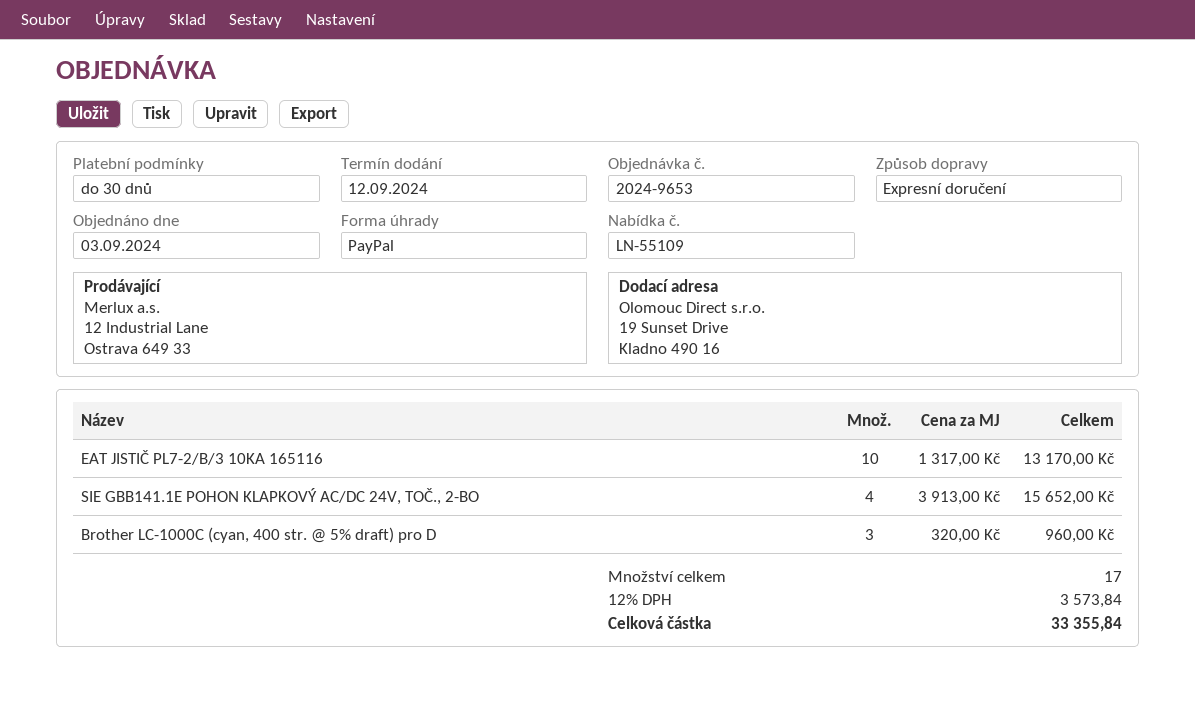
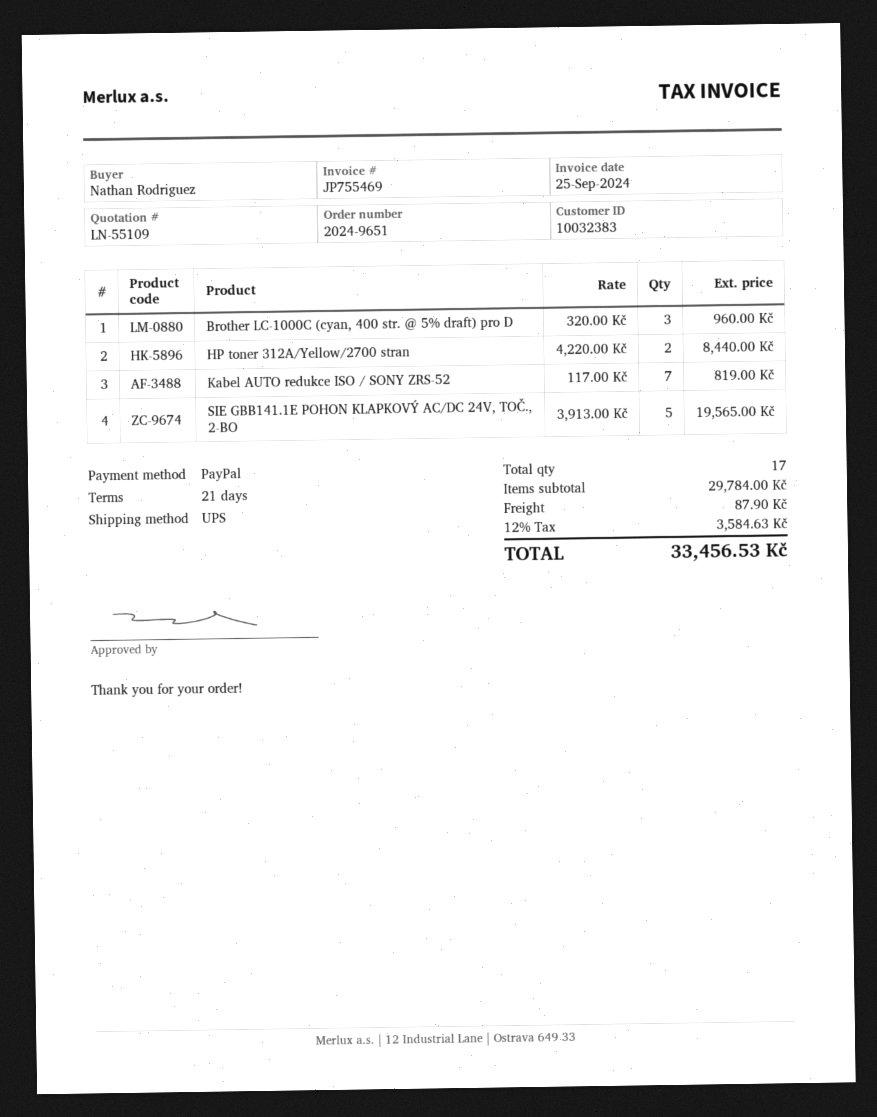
order number: 2024-9653 -> 2024-9651
payment terms: 30 days -> 21 days
shipping method: express -> UPS
EAT JISTIČ PL7-2/B/3 10KA 165116: 10 x 1317.00 = 13170.00 -> none
SIE GBB141.1E POHON KLAPKOVÝ AC/DC 24V, TOČ., 2-BO: 4 x 3913.00 = 15652.00 -> 5 x 3913.00 = 19565.00
HP toner 312A/Yellow/2700 stran: none -> 2 x 4220.00 = 8440.00
Kabel AUTO redukce ISO / SONY ZRS-52: none -> 7 x 117.00 = 819.00
shipping: none -> 87.90
tax: 12% = 3573.84 -> 12% = 3584.63
total: 33355.84 -> 33456.53

